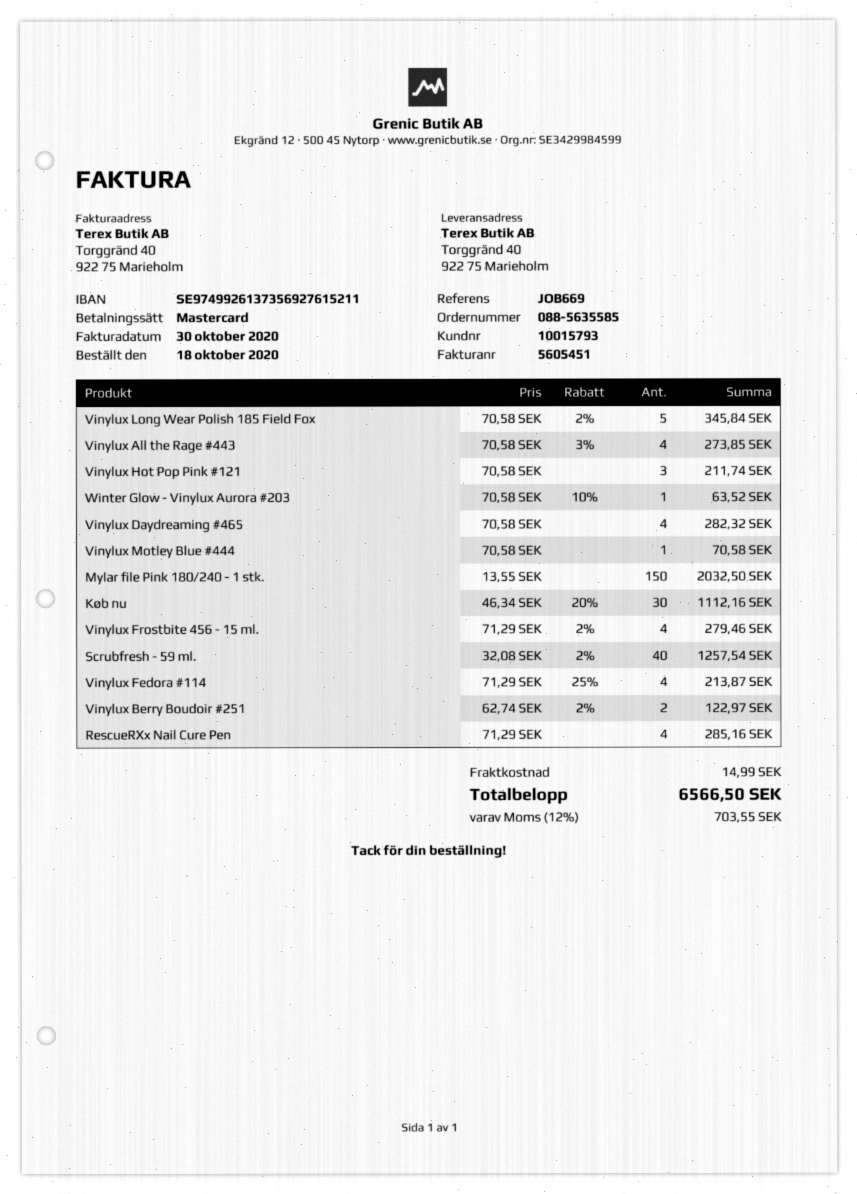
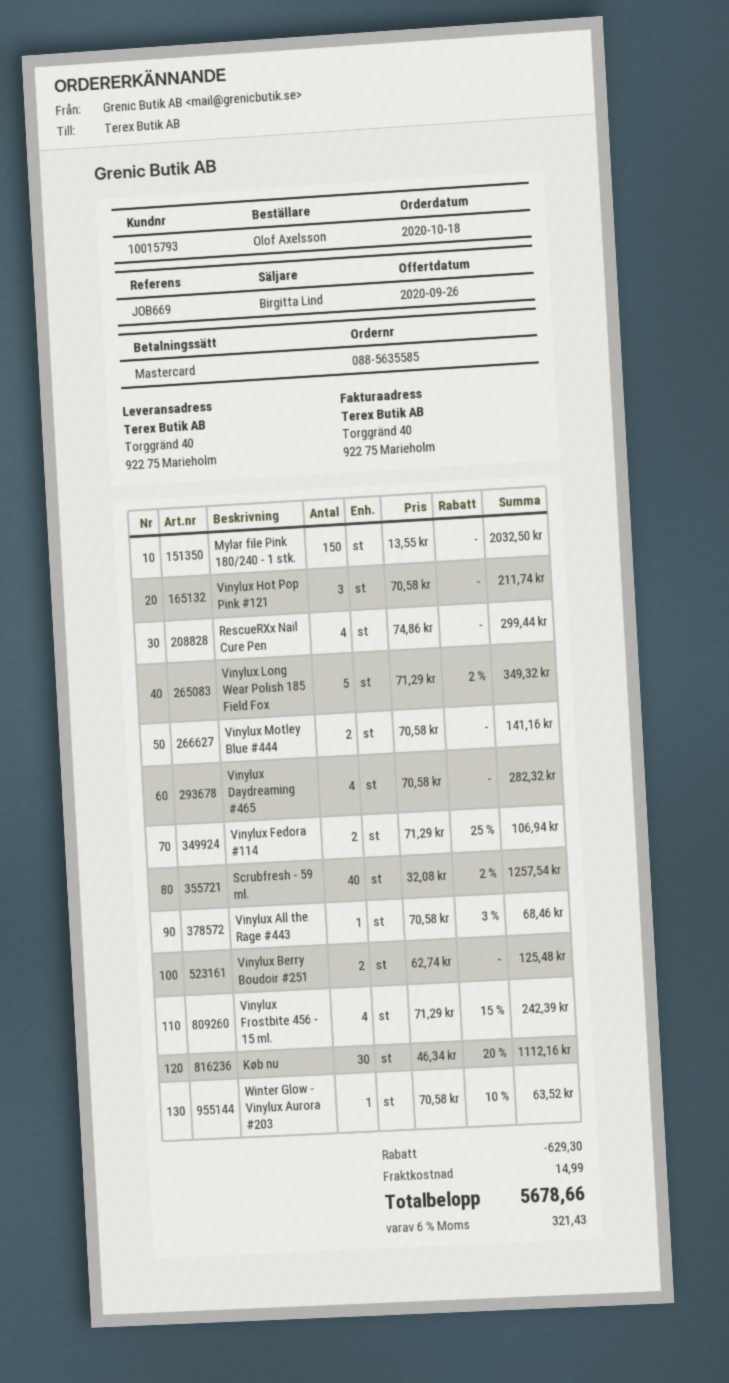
Vinylux Long Wear Polish 185 Field Fox: 5 x 70.58 - 2% = 345.84 -> 5 x 71.29 - 2% = 349.32
Vinylux All the Rage #443: 4 x 70.58 - 3% = 273.85 -> 1 x 70.58 - 3% = 68.46
Vinylux Motley Blue #444: 1 x 70.58 = 70.58 -> 2 x 70.58 = 141.16
Vinylux Frostbite 456 - 15 ml.: 4 x 71.29 - 2% = 279.46 -> 4 x 71.29 - 15% = 242.39
Vinylux Fedora #114: 4 x 71.29 - 25% = 213.87 -> 2 x 71.29 - 25% = 106.94
Vinylux Berry Boudoir #251: 2 x 62.74 - 2% = 122.97 -> 2 x 62.74 = 125.48
RescueRXx Nail Cure Pen: 4 x 71.29 = 285.16 -> 4 x 74.86 = 299.44
discount: none -> 629.30
tax: 12% = 703.55 -> 6% = 321.43
total: 6566.50 -> 5678.66

